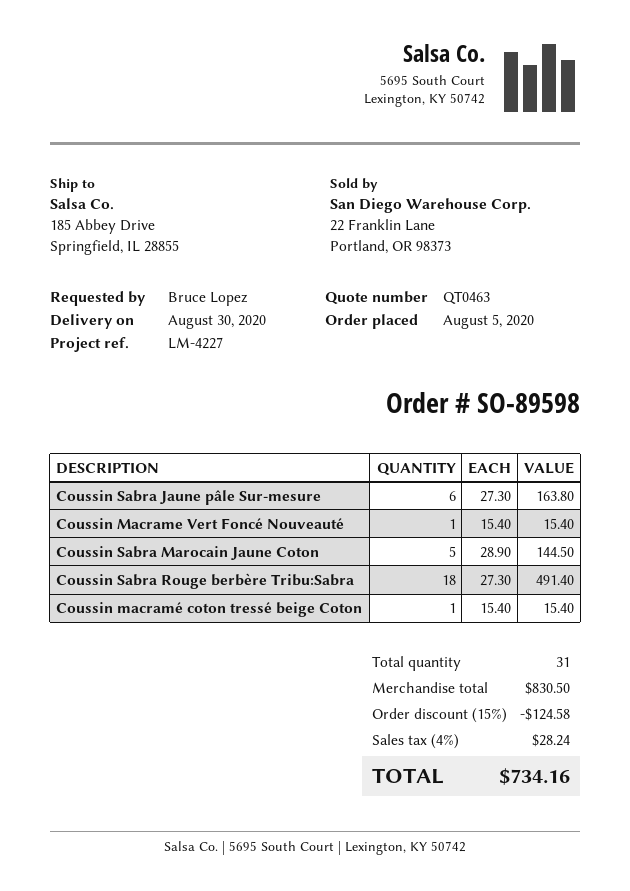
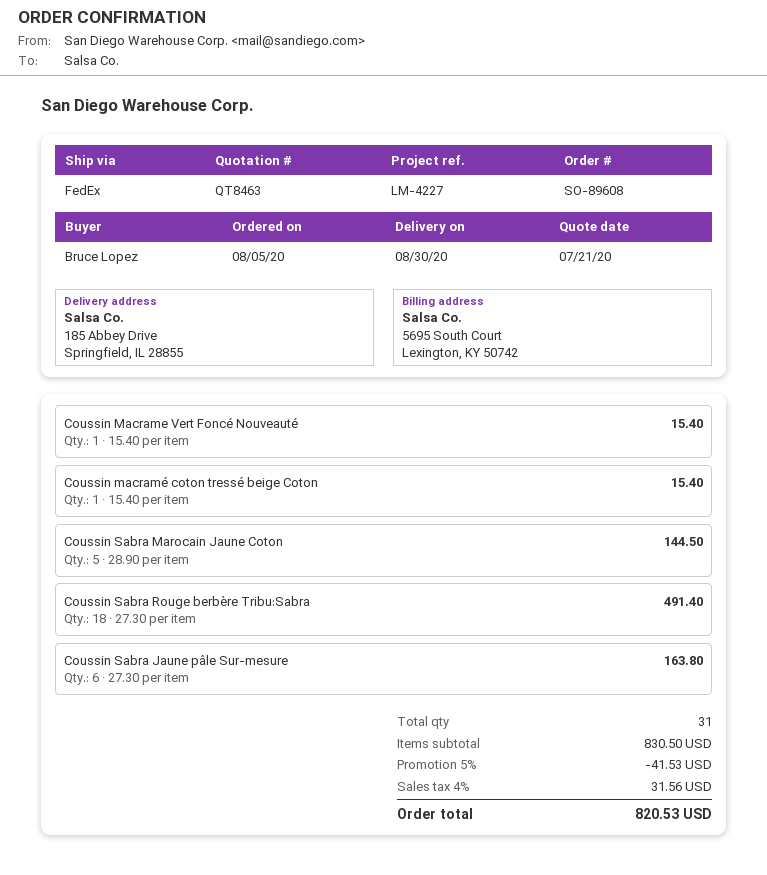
quote number: QT0463 -> QT8463
order number: SO-89598 -> SO-89608
discount: 15% = 124.58 -> 5% = 41.53
tax: 4% = 28.24 -> 4% = 31.56
total: 734.16 -> 820.53

